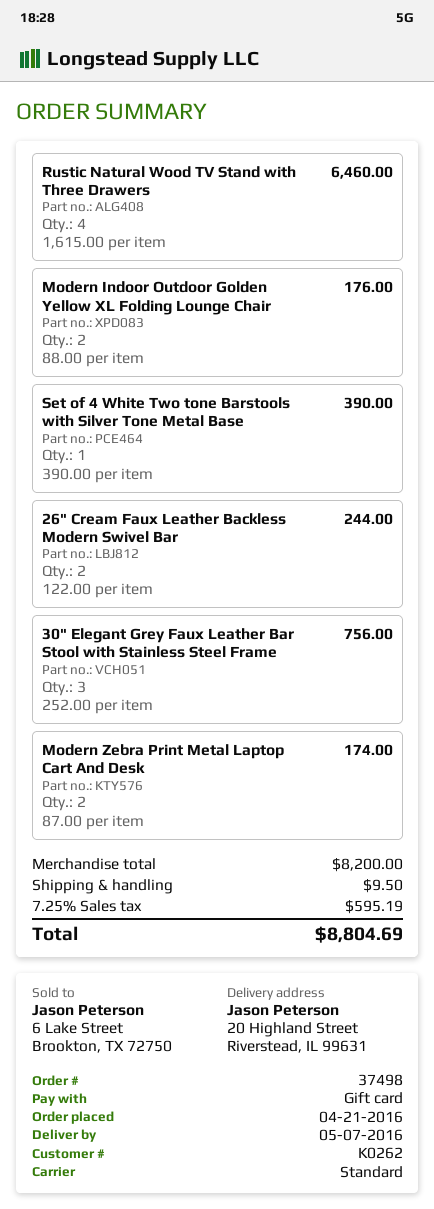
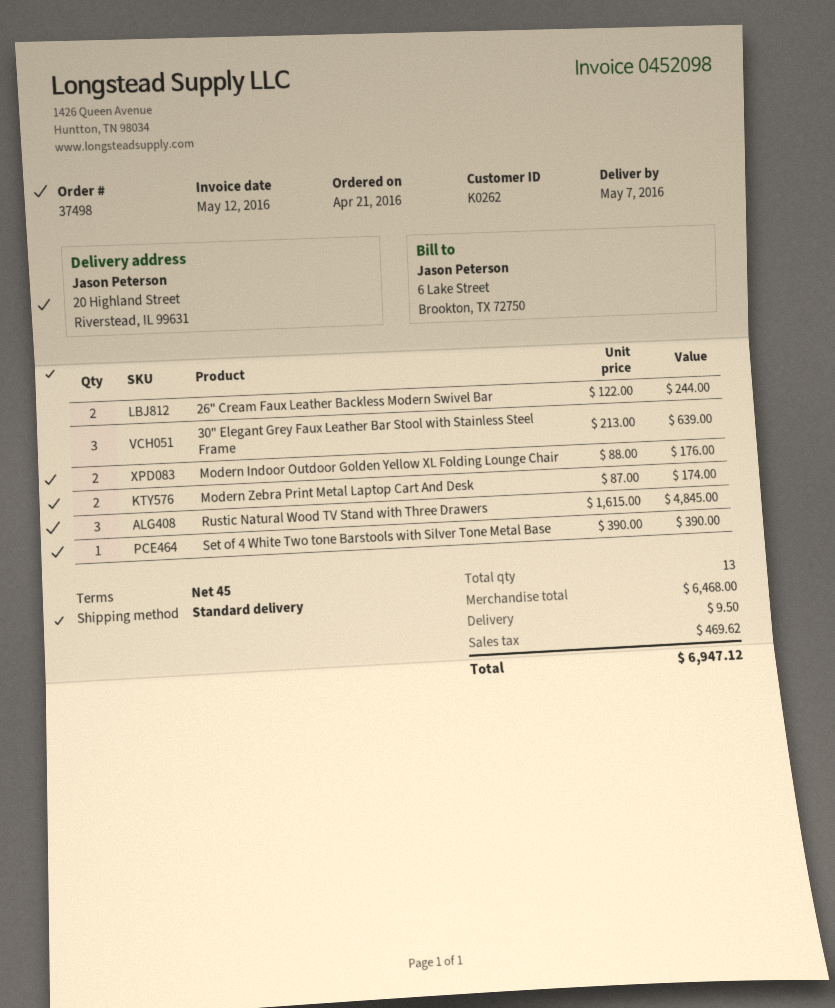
Rustic Natural Wood TV Stand with Three Drawers: 4 x 1615.00 = 6460.00 -> 3 x 1615.00 = 4845.00
30" Elegant Grey Faux Leather Bar Stool with Stainless Steel Frame: 3 x 252.00 = 756.00 -> 3 x 213.00 = 639.00
subtotal: 8200.00 -> 6468.00
tax: 595.19 -> 469.62
total: 8804.69 -> 6947.12

